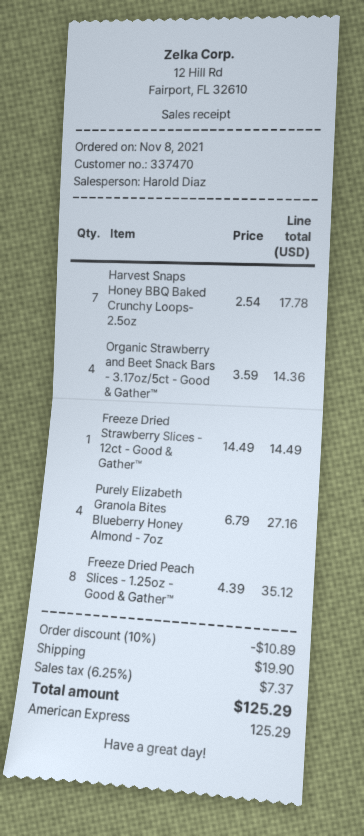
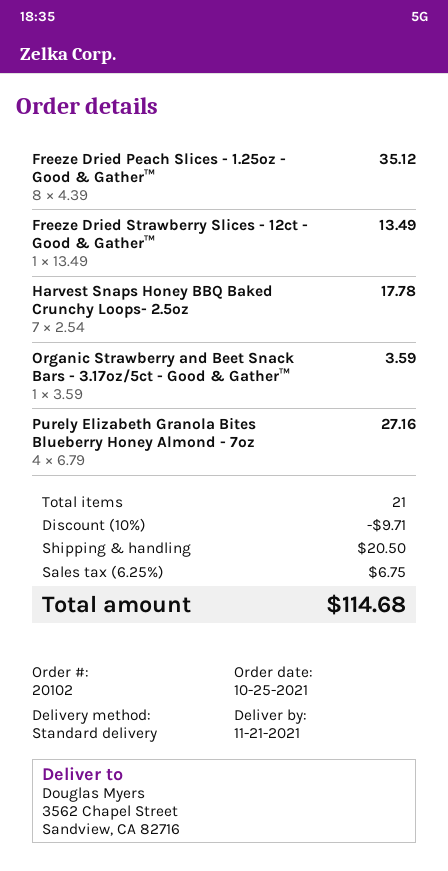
order date: 2021-11-08 -> 2021-10-25
Organic Strawberry and Beet Snack Bars - 3.17oz/5ct - Good & Gather™: 4 x 3.59 = 14.36 -> 1 x 3.59 = 3.59
Freeze Dried Strawberry Slices - 12ct - Good & Gather™: 1 x 14.49 = 14.49 -> 1 x 13.49 = 13.49
discount: 10% = 10.89 -> 10% = 9.71
shipping: 19.90 -> 20.50
tax: 6.25% = 7.37 -> 6.25% = 6.75
total: 125.29 -> 114.68

